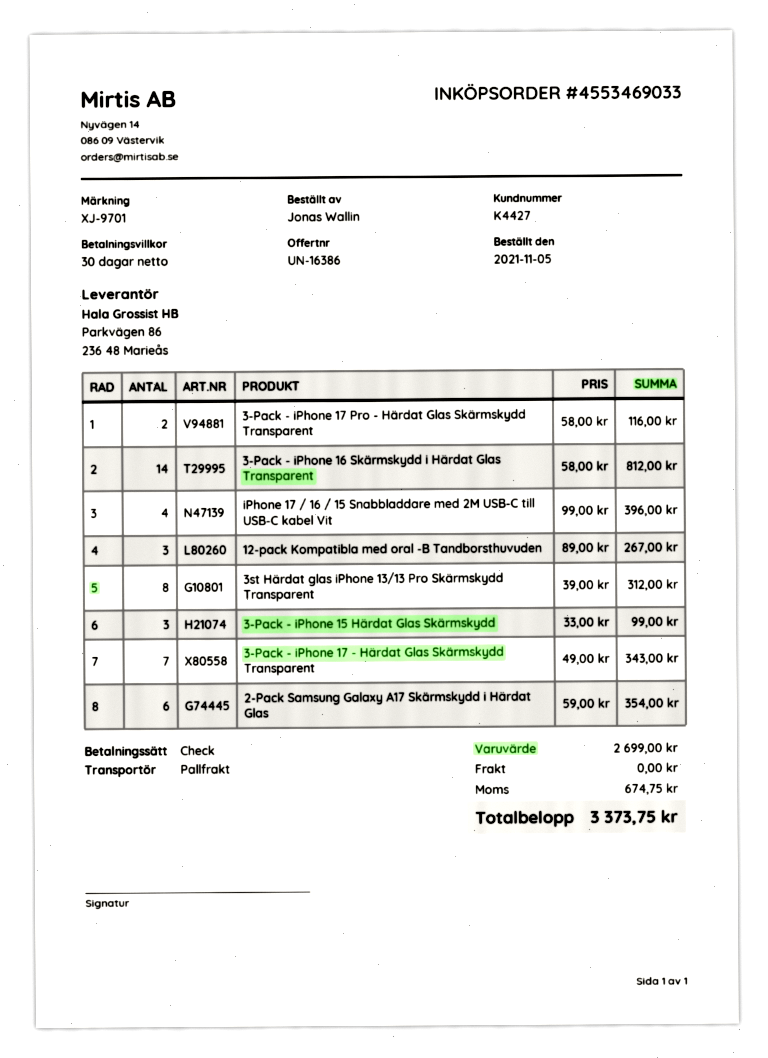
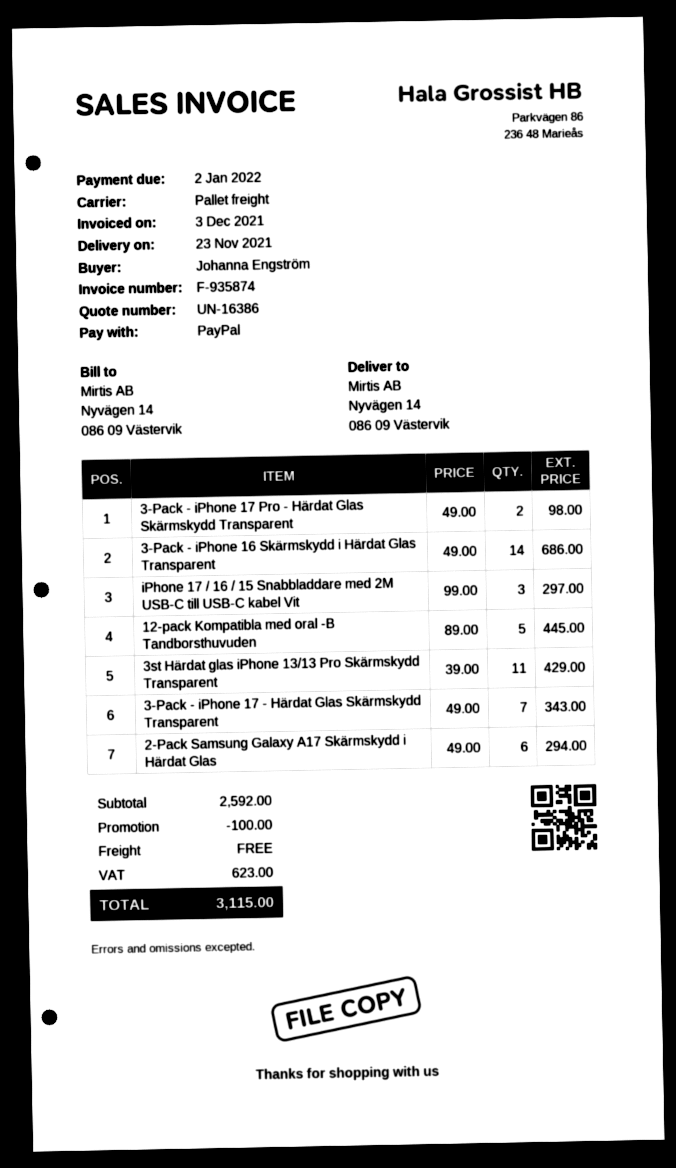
ordered by: Jonas Wallin -> Johanna Engström
payment method: cheque -> PayPal
3-Pack - iPhone 17 Pro - Härdat Glas Skärmskydd Transparent: 2 x 58.00 = 116.00 -> 2 x 49.00 = 98.00
3-Pack - iPhone 16 Skärmskydd i Härdat Glas Transparent: 14 x 58.00 = 812.00 -> 14 x 49.00 = 686.00
iPhone 17 / 16 / 15 Snabbladdare med 2M USB-C till USB-C kabel Vit: 4 x 99.00 = 396.00 -> 3 x 99.00 = 297.00
12-pack Kompatibla med oral -B Tandborsthuvuden: 3 x 89.00 = 267.00 -> 5 x 89.00 = 445.00
3st Härdat glas iPhone 13/13 Pro Skärmskydd Transparent: 8 x 39.00 = 312.00 -> 11 x 39.00 = 429.00
3-Pack - iPhone 15 Härdat Glas Skärmskydd: 3 x 33.00 = 99.00 -> none
2-Pack Samsung Galaxy A17 Skärmskydd i Härdat Glas: 6 x 59.00 = 354.00 -> 6 x 49.00 = 294.00
subtotal: 2699.00 -> 2592.00
discount: none -> 100.00
tax: 674.75 -> 623.00
total: 3373.75 -> 3115.00

